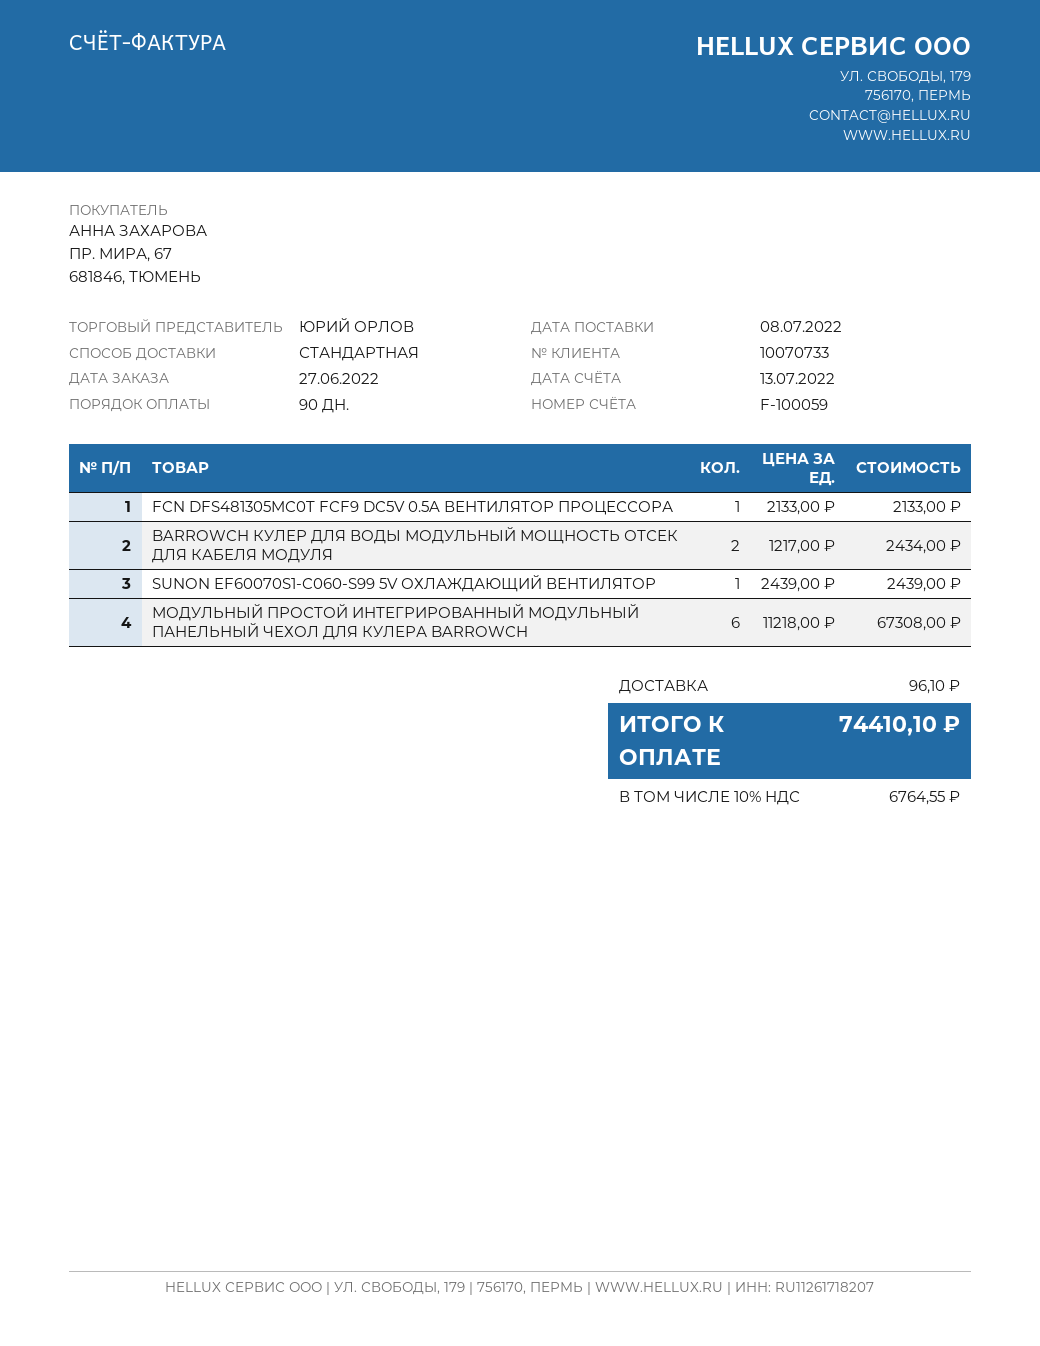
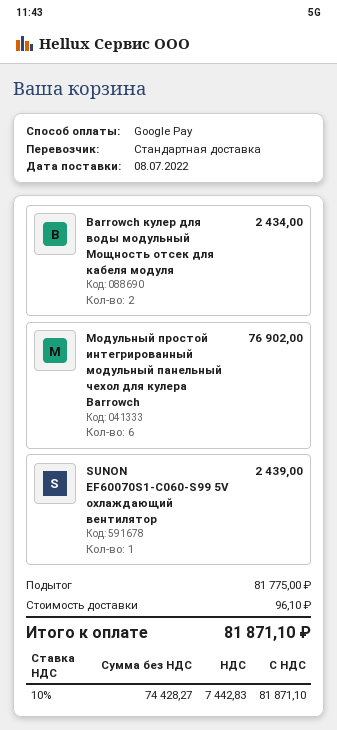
FCN DFS481305MC0T FCF9 DC5V 0.5A ВЕНТИЛЯТОР ПРОЦЕССОРА: 1 for 2133.00 -> none
МОДУЛЬНЫЙ ПРОСТОЙ ИНТЕГРИРОВАННЫЙ МОДУЛЬНЫЙ ПАНЕЛЬНЫЙ ЧЕХОЛ ДЛЯ КУЛЕРА BARROWCH: 6 for 67308.00 -> 6 for 76902.00
tax: 10% = 6764.55 -> 10% = 7442.83
total: 74410.10 -> 81871.10

